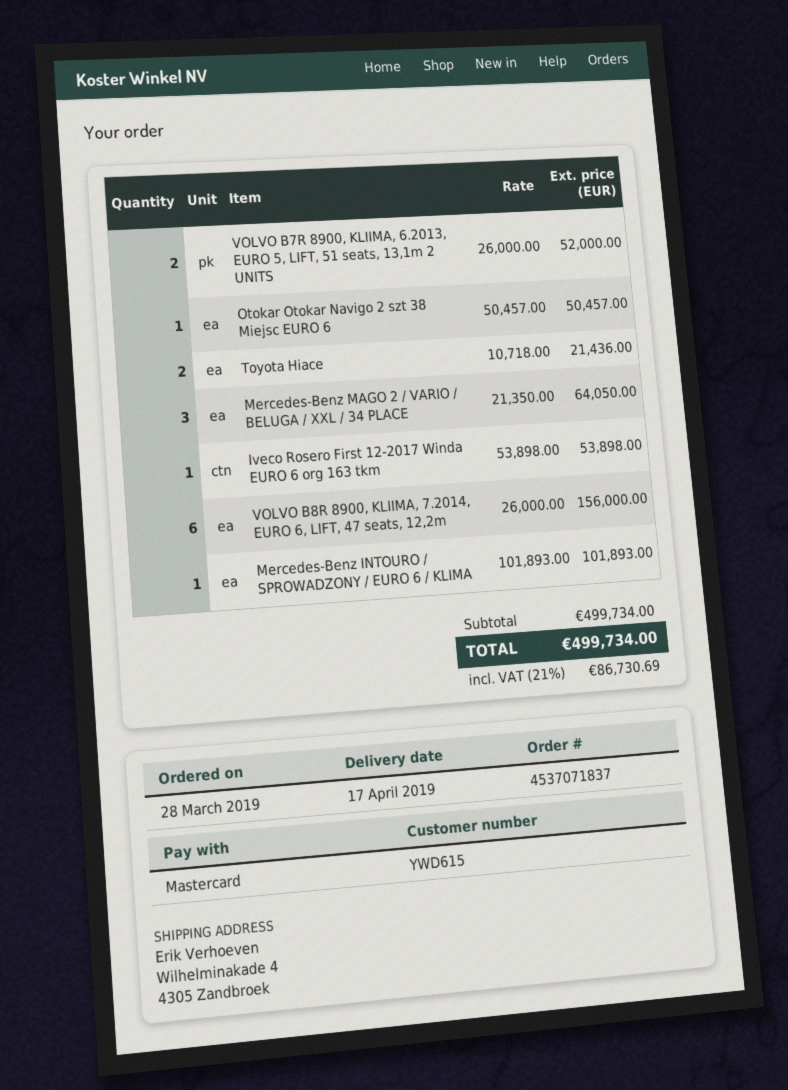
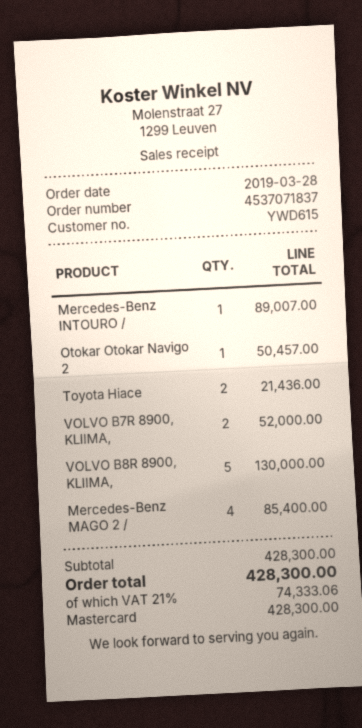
Mercedes-Benz MAGO 2 / VARIO / BELUGA / XXL / 34 PLACE: 3 for 64050.00 -> 4 for 85400.00
Iveco Rosero First 12-2017 Winda EURO 6 org 163 tkm: 1 for 53898.00 -> none
VOLVO B8R 8900, KLIIMA, 7.2014, EURO 6, LIFT, 47 seats, 12,2m: 6 for 156000.00 -> 5 for 130000.00
Mercedes-Benz INTOURO / SPROWADZONY / EURO 6 / KLIMA: 1 for 101893.00 -> 1 for 89007.00
subtotal: 499734.00 -> 428300.00
tax: 21% = 86730.69 -> 21% = 74333.06
total: 499734.00 -> 428300.00

